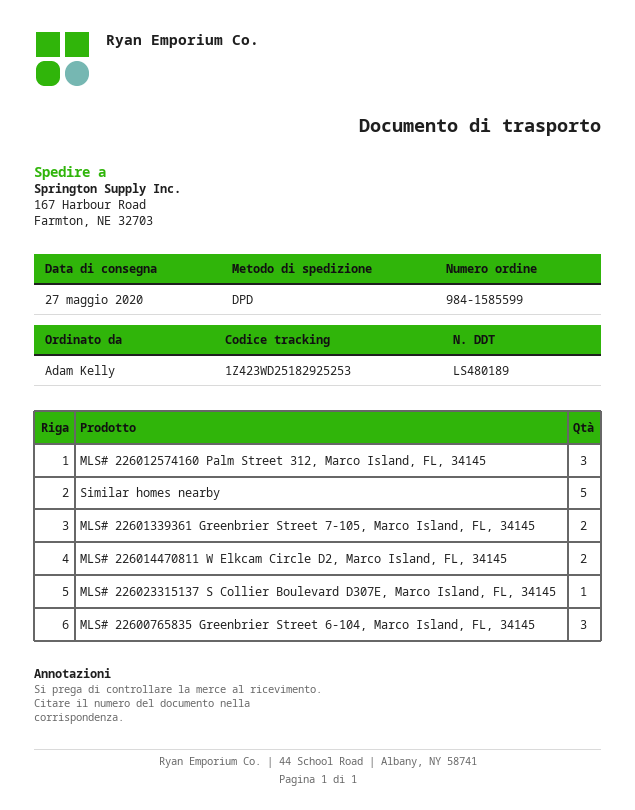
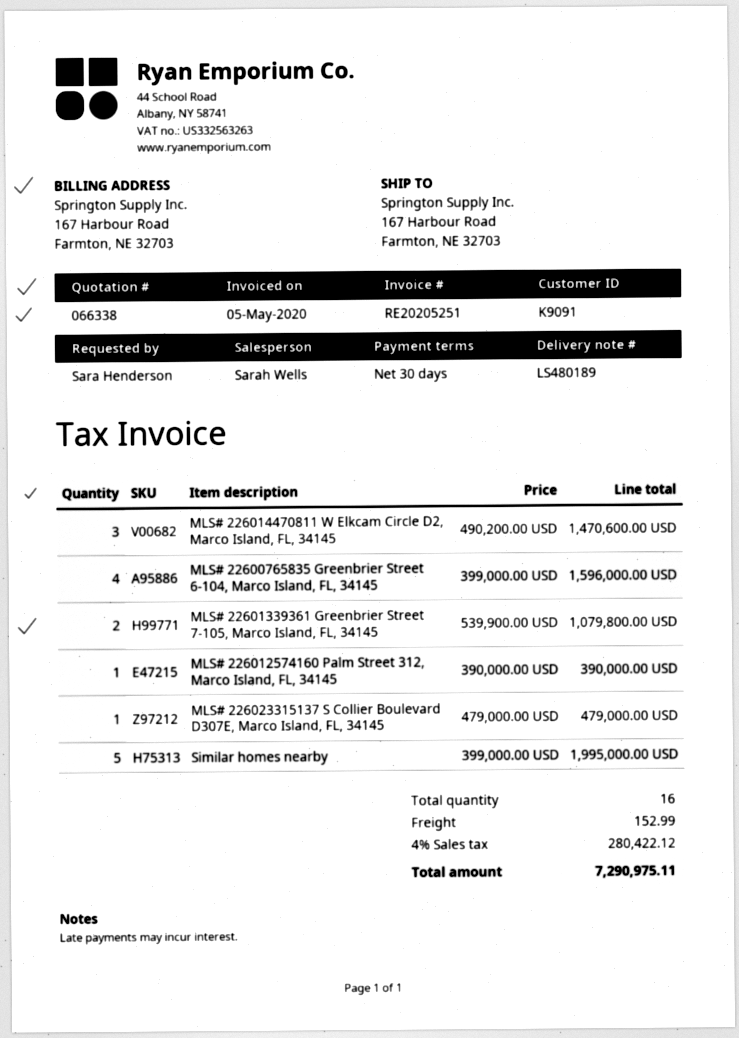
ordered by: Adam Kelly -> Sara Henderson
MLS# 226012574160 Palm Street 312, Marco Island, FL, 34145: 3 -> 1
MLS# 226014470811 W Elkcam Circle D2, Marco Island, FL, 34145: 2 -> 3
MLS# 22600765835 Greenbrier Street 6-104, Marco Island, FL, 34145: 3 -> 4

